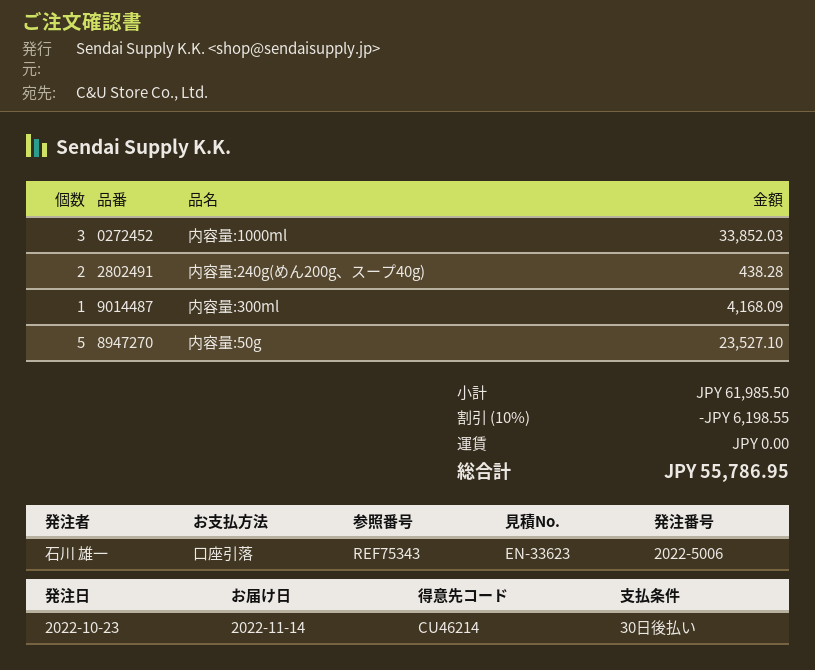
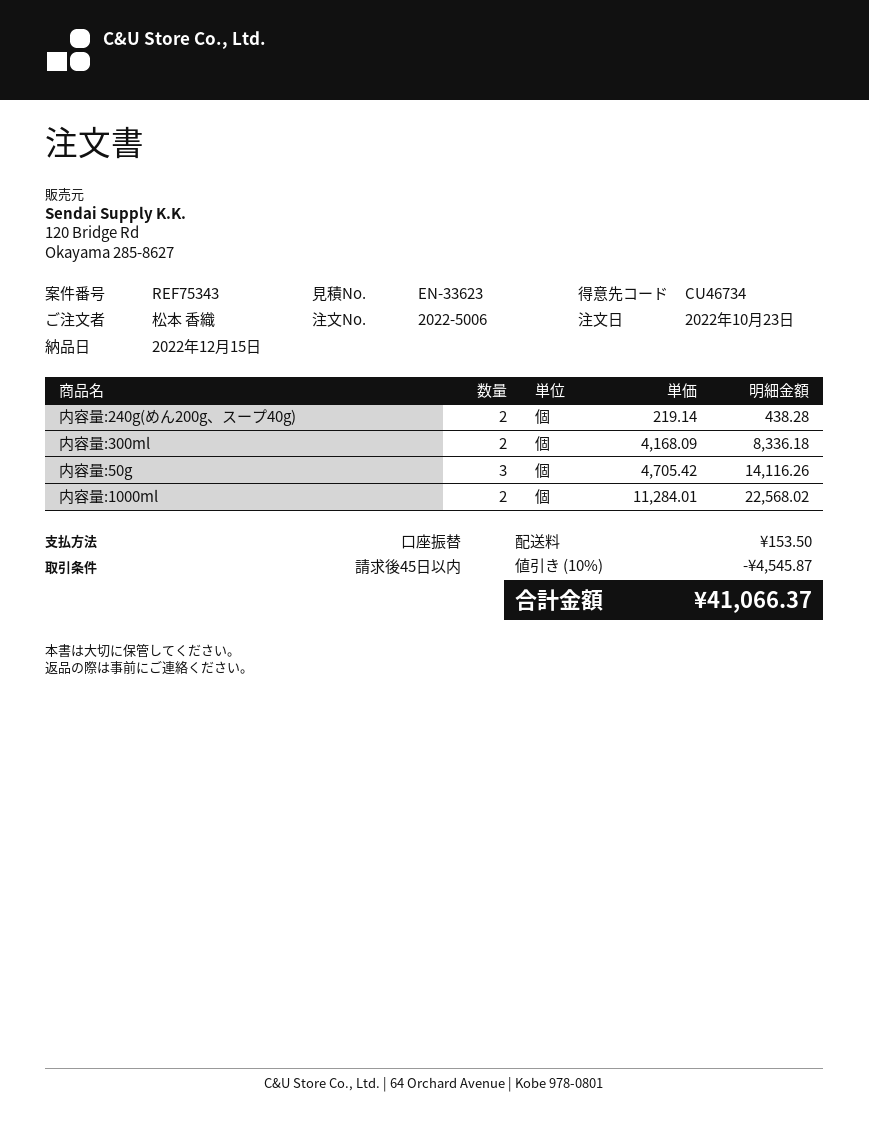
delivery date: 2022-11-14 -> 2022-12-15
payment terms: 30 days -> 45 days
customer number: CU46214 -> CU46734
ordered by: 石川 雄一 -> 松本 香織
内容量:1000ml: 3 for 33852.03 -> 2 for 22568.02
内容量:300ml: 1 for 4168.09 -> 2 for 8336.18
内容量:50g: 5 for 23527.10 -> 3 for 14116.26
discount: 10% = 6198.55 -> 10% = 4545.87
shipping: 0.00 -> 153.50
total: 55786.95 -> 41066.37

